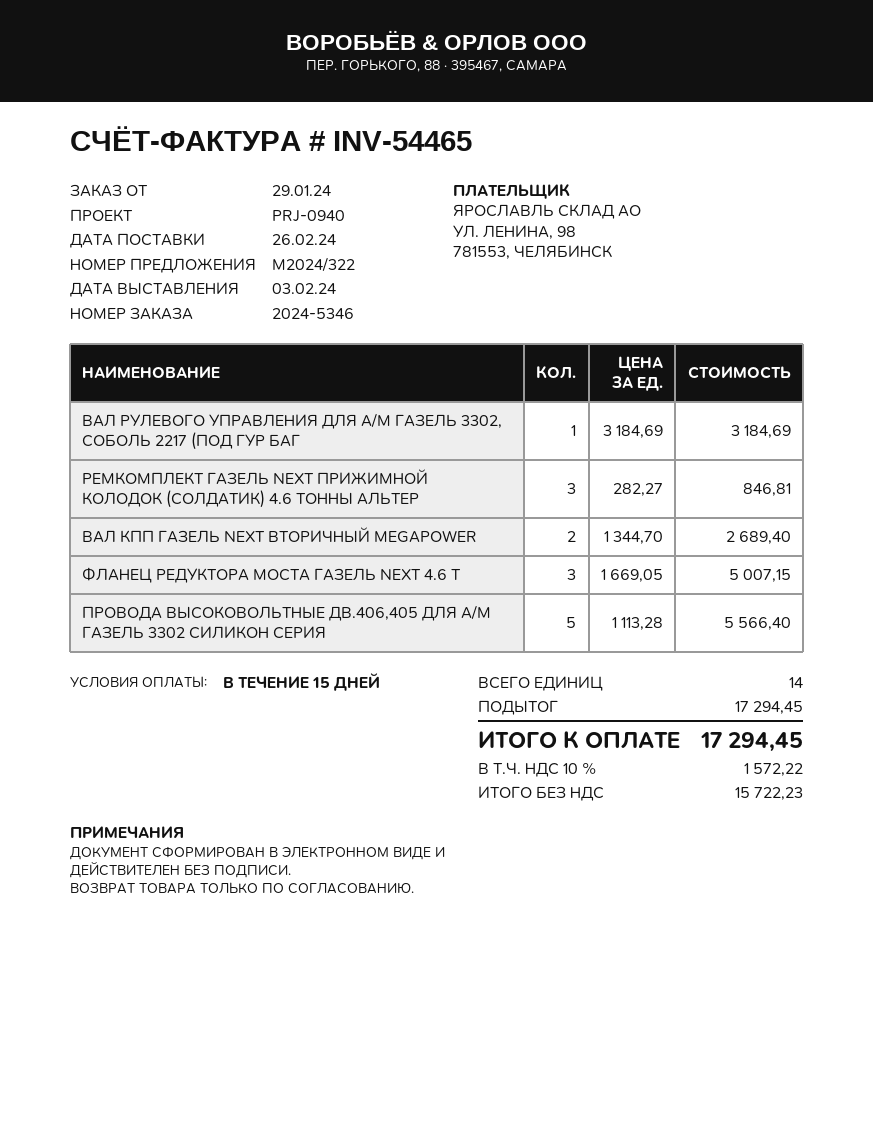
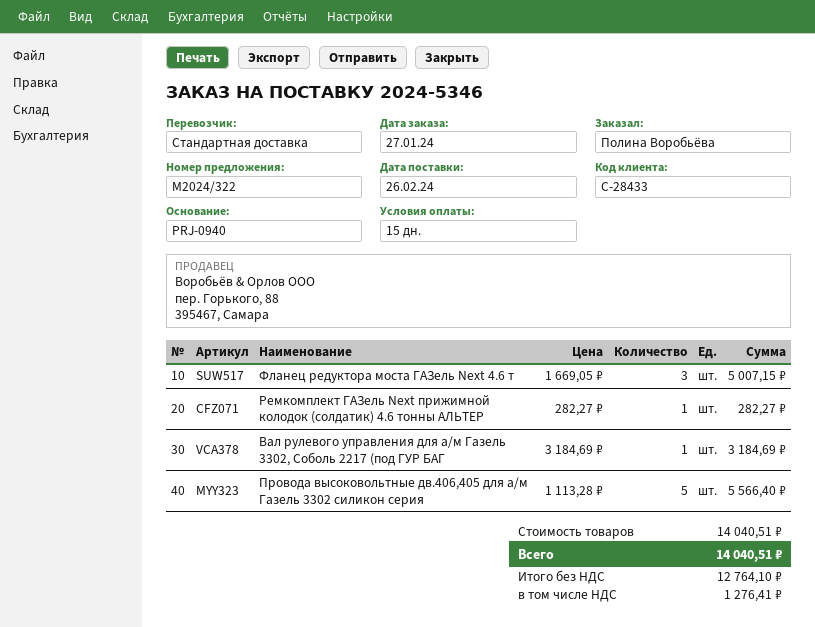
order date: 2024-01-29 -> 2024-01-27
РЕМКОМПЛЕКТ ГАЗЕЛЬ NEXT ПРИЖИМНОЙ КОЛОДОК (СОЛДАТИК) 4.6 ТОННЫ АЛЬТЕР: 3 x 282.27 = 846.81 -> 1 x 282.27 = 282.27
ВАЛ КПП ГАЗЕЛЬ NEXT ВТОРИЧНЫЙ MEGAPOWER: 2 x 1344.70 = 2689.40 -> none
subtotal: 17294.45 -> 14040.51
net: 15722.23 -> 12764.10
tax: 1572.22 -> 1276.41
total: 17294.45 -> 14040.51

